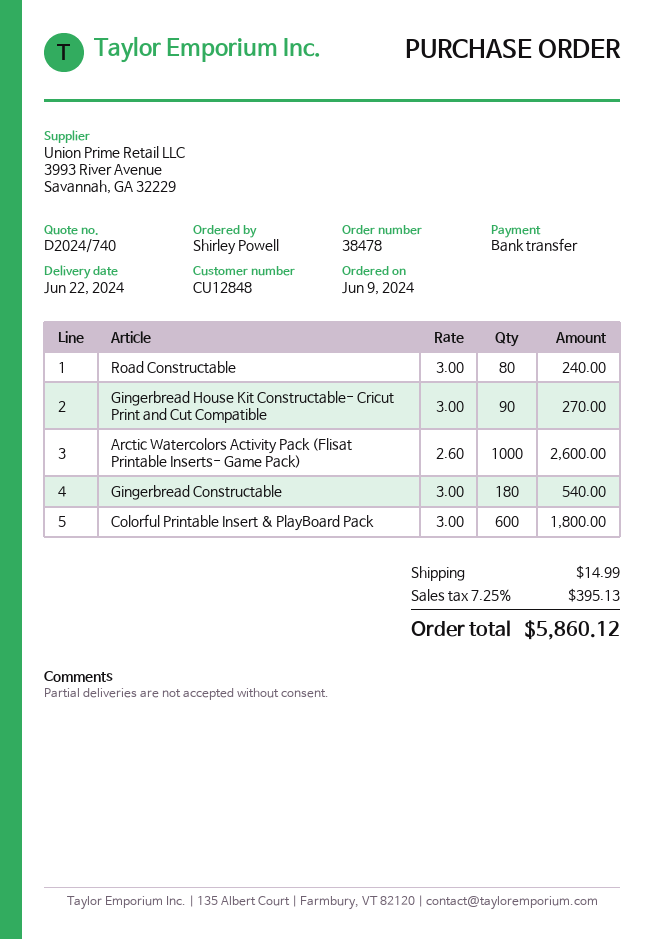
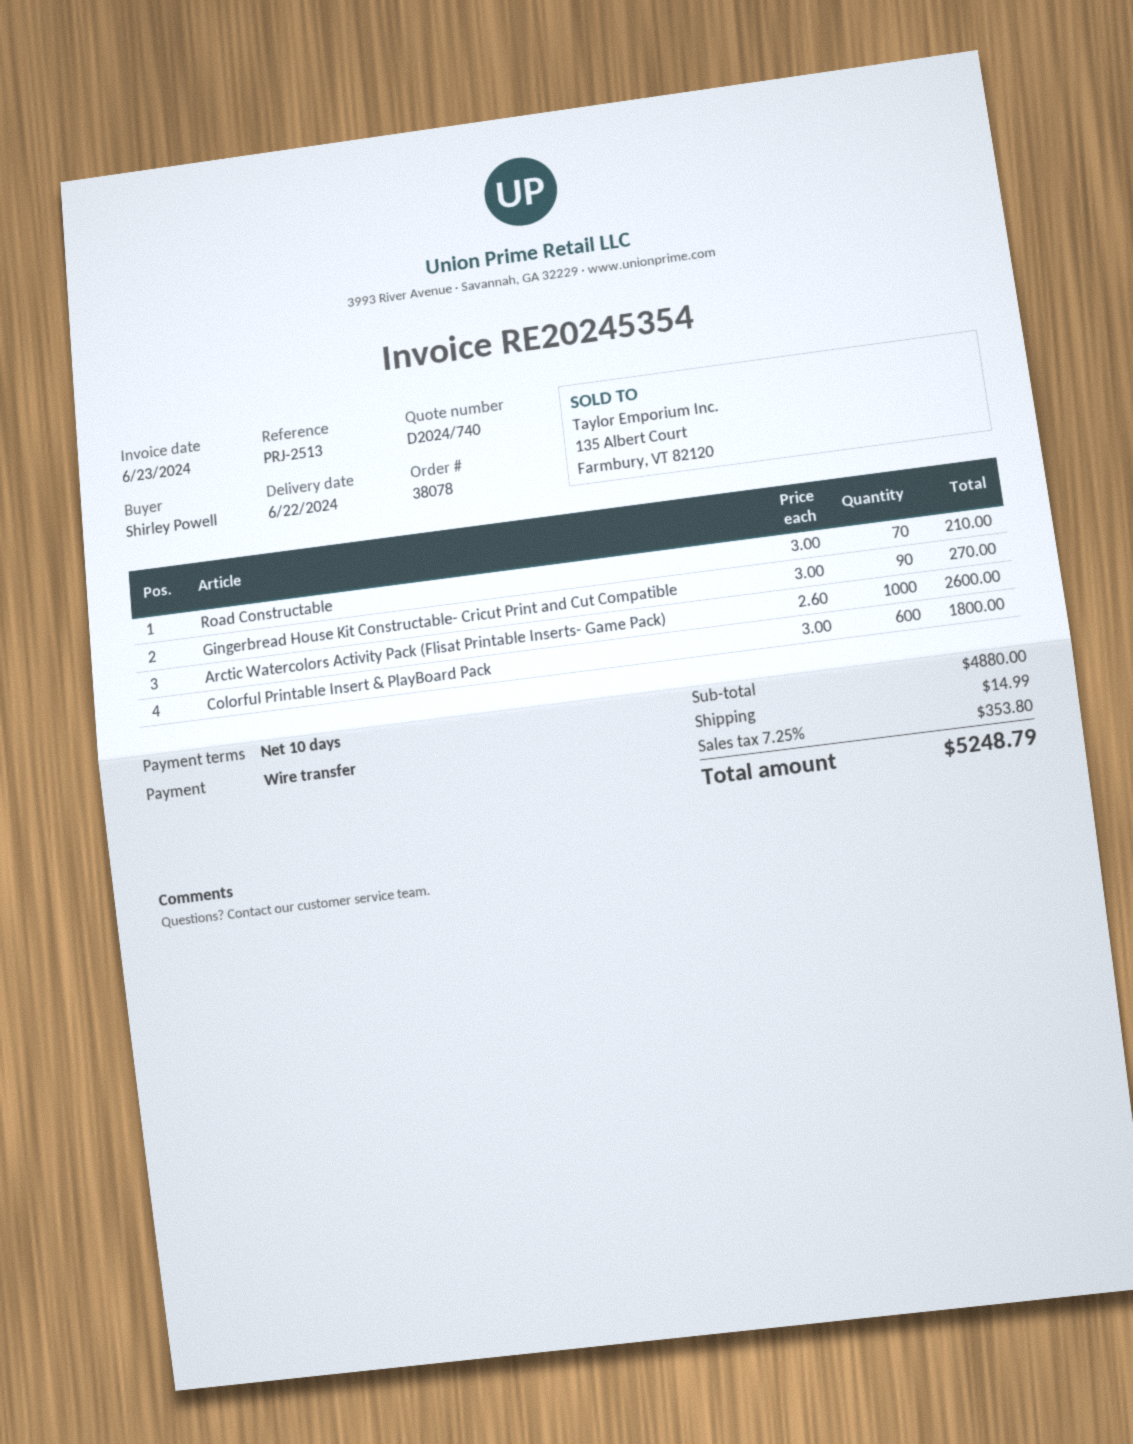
order number: 38478 -> 38078
Road Constructable: 80 x 3.00 = 240.00 -> 70 x 3.00 = 210.00
Gingerbread Constructable: 180 x 3.00 = 540.00 -> none
tax: 7.25% = 395.13 -> 7.25% = 353.80
total: 5860.12 -> 5248.79

